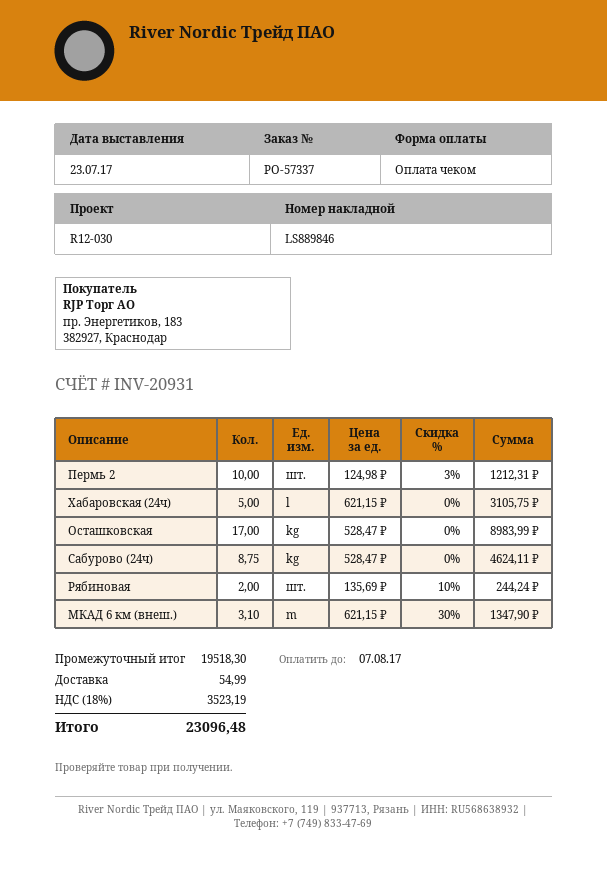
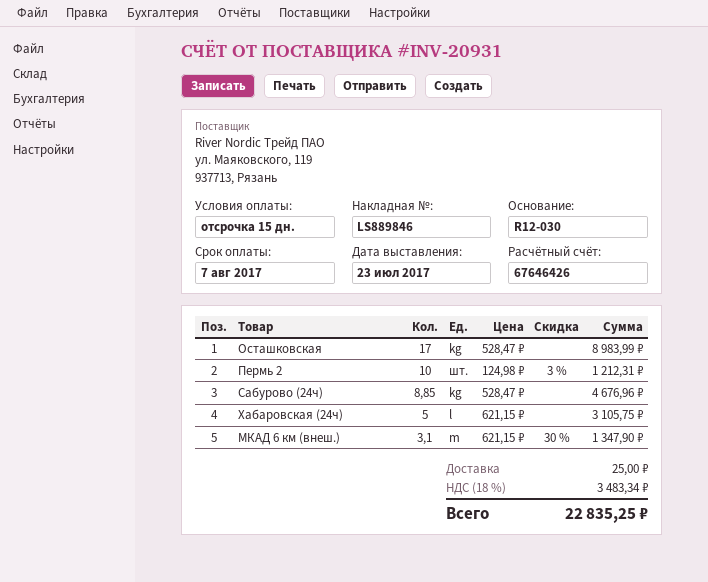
Сабурово (24ч): 8.75 x 528.47 = 4624.11 -> 8.85 x 528.47 = 4676.96
Рябиновая: 2 x 135.69 - 10% = 244.24 -> none
shipping: 54.99 -> 25.00
tax: 18% = 3523.19 -> 18% = 3483.34
total: 23096.48 -> 22835.25

